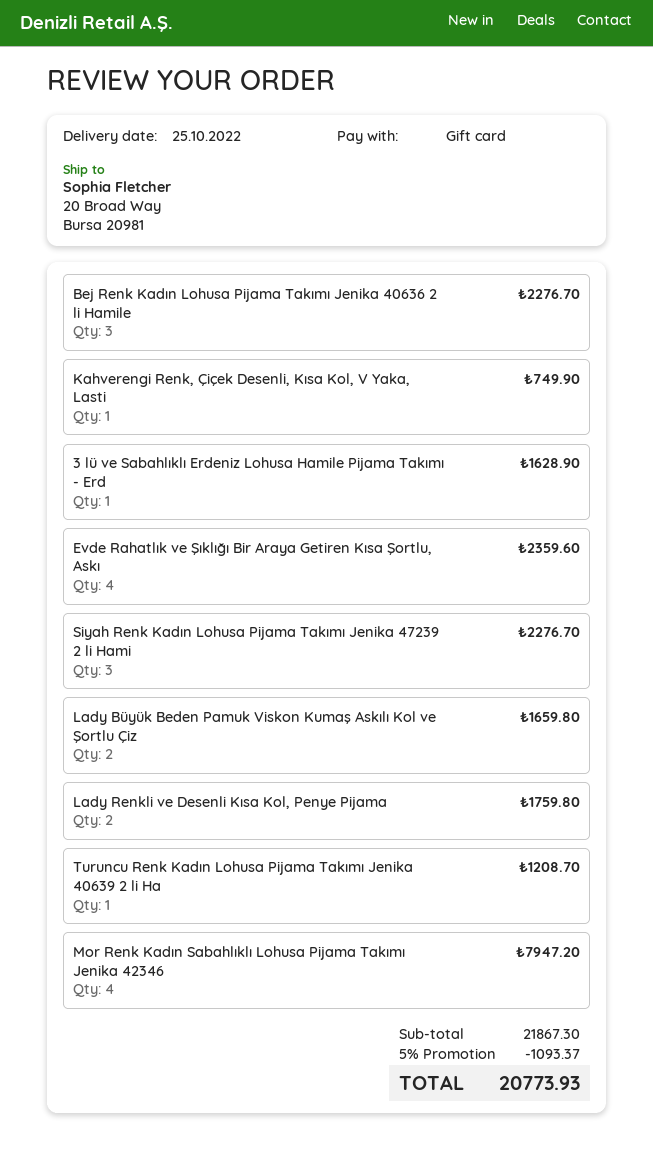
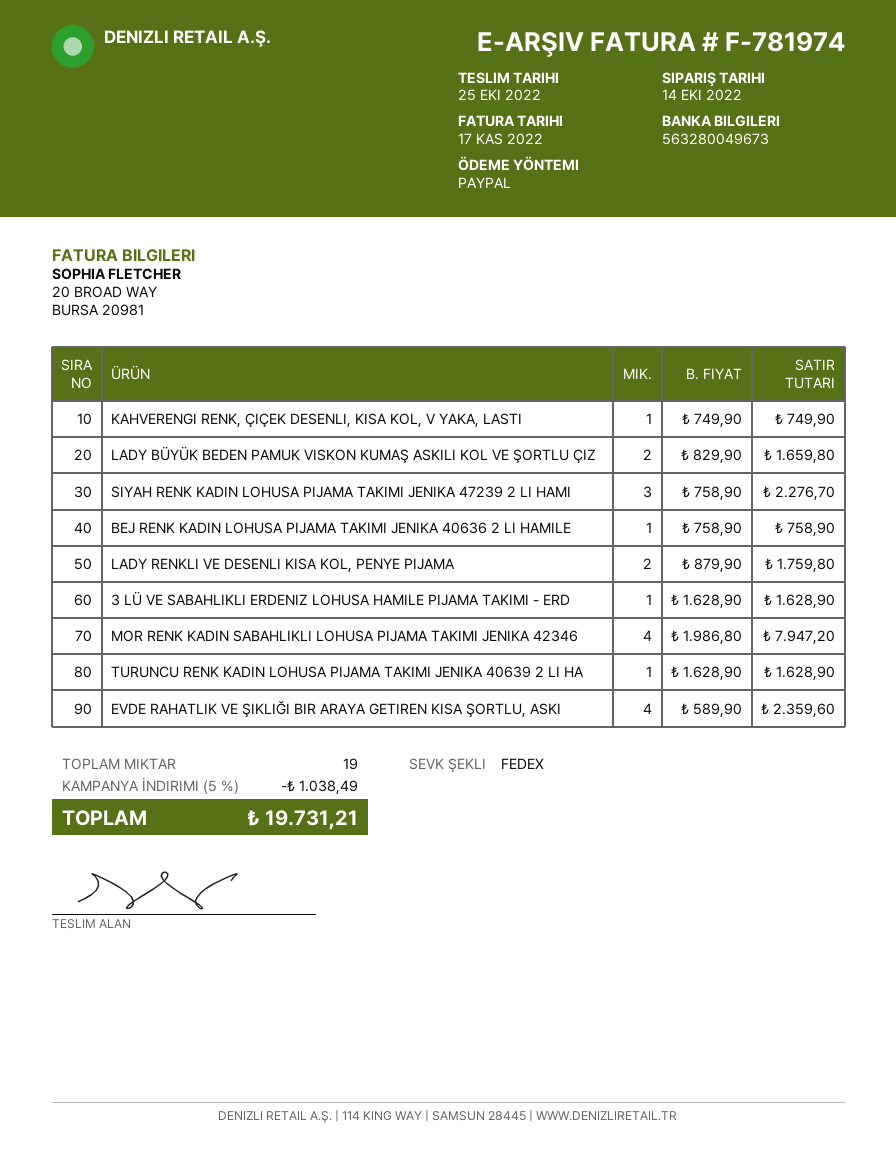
payment method: gift card -> PayPal
Bej Renk Kadın Lohusa Pijama Takımı Jenika 40636 2 li Hamile: 3 for 2276.70 -> 1 for 758.90
Turuncu Renk Kadın Lohusa Pijama Takımı Jenika 40639 2 li Ha: 1 for 1208.70 -> 1 for 1628.90
discount: 5% = 1093.37 -> 5% = 1038.49
total: 20773.93 -> 19731.21

